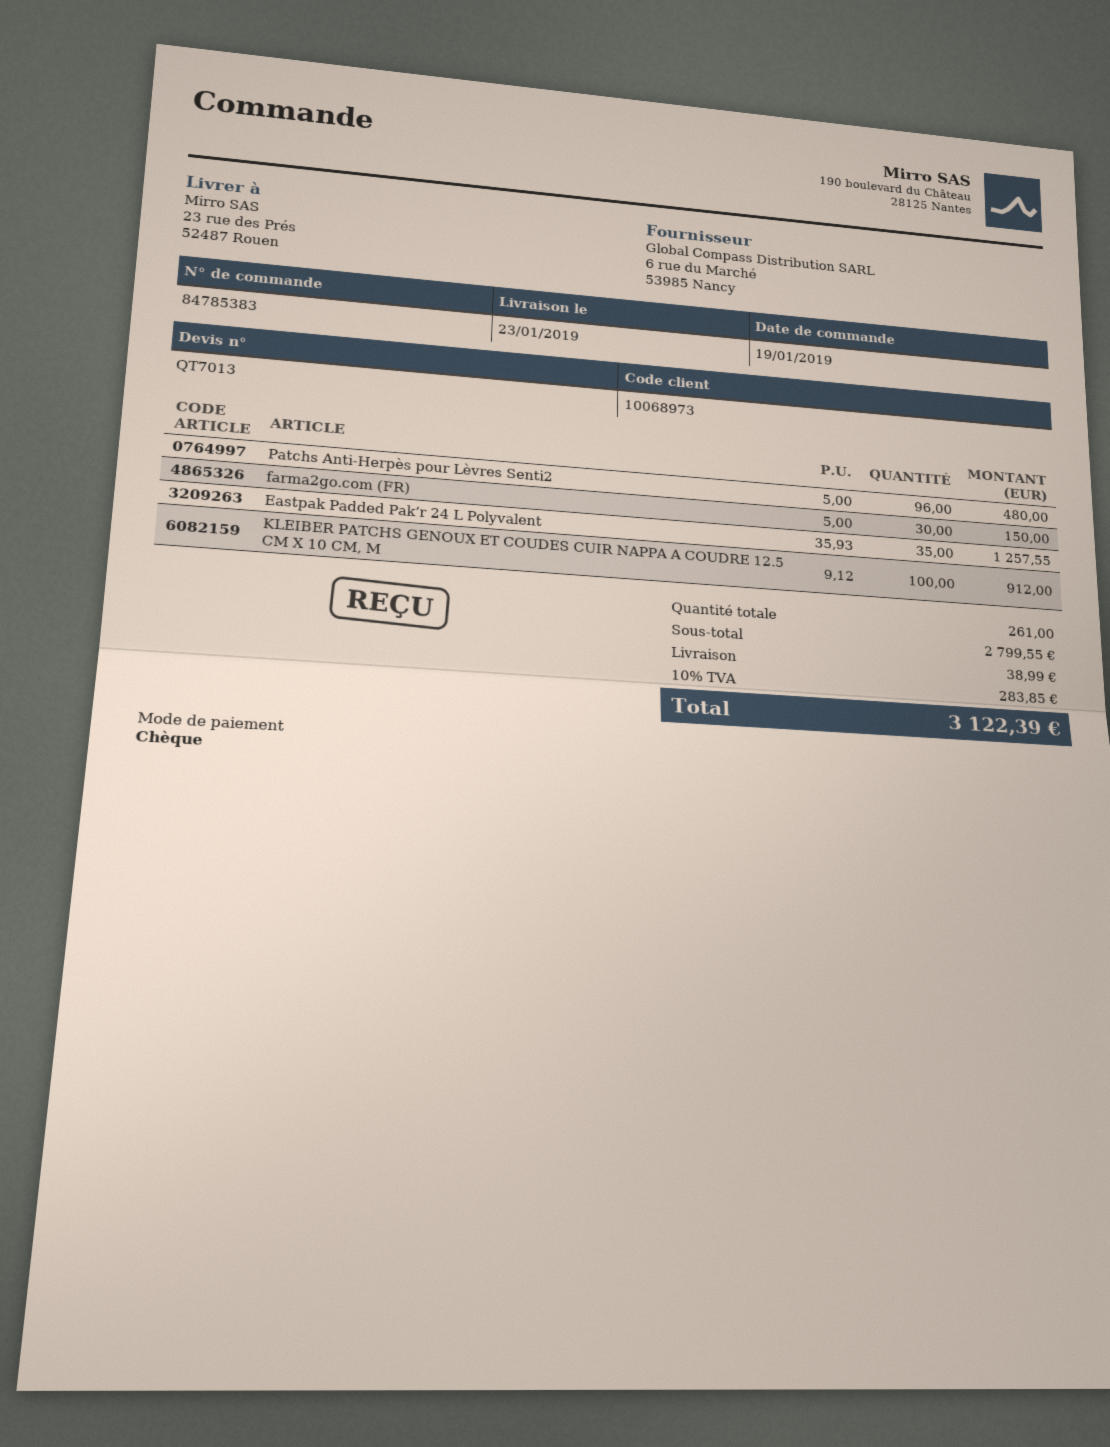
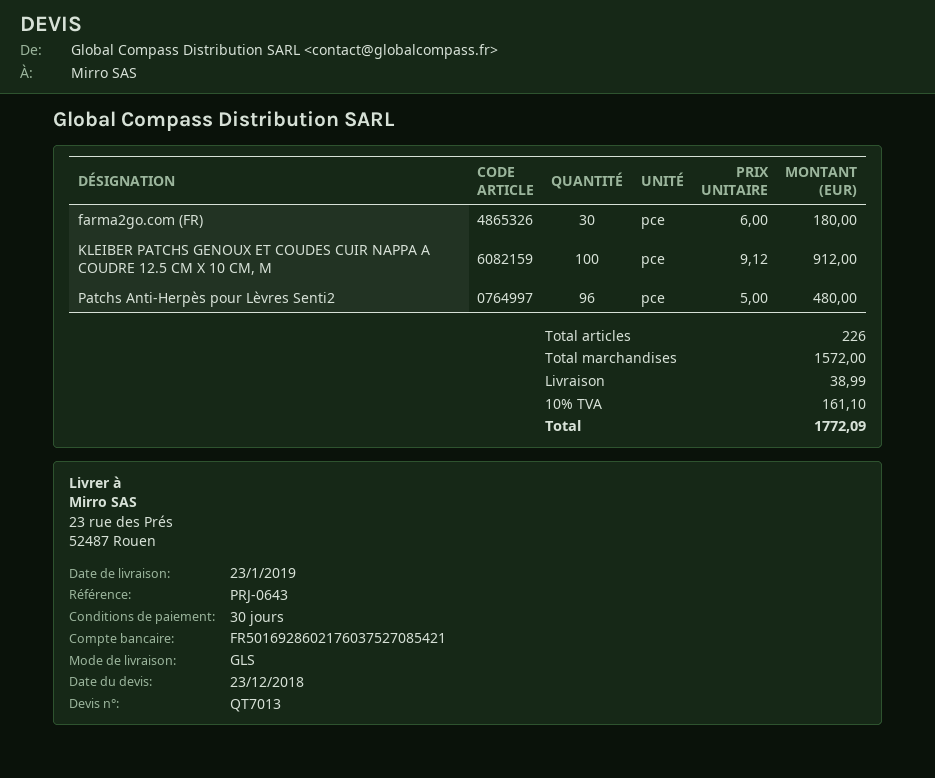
farma2go.com (FR): 30 x 5.00 = 150.00 -> 30 x 6.00 = 180.00
Eastpak Padded Pak’r 24 L Polyvalent: 35 x 35.93 = 1257.55 -> none
total quantity: 261 -> 226
subtotal: 2799.55 -> 1572.00
tax: 10% = 283.85 -> 10% = 161.10
total: 3122.39 -> 1772.09

